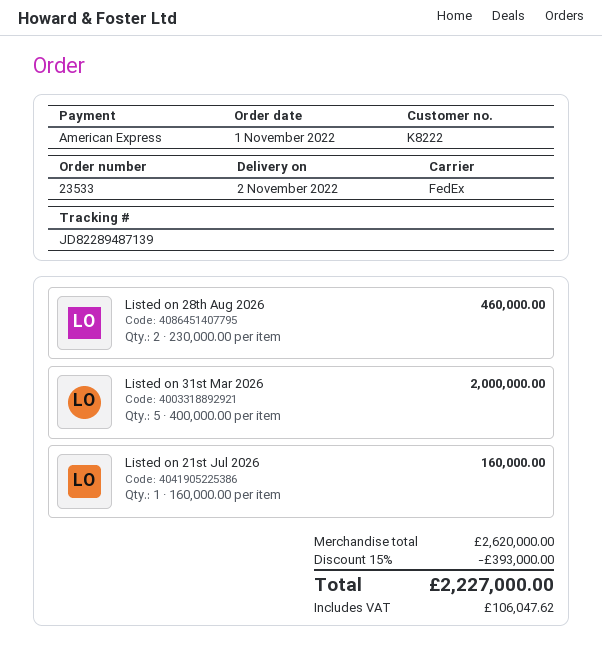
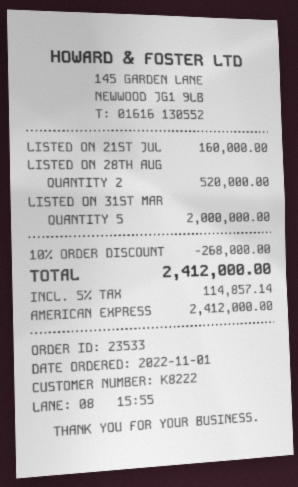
Listed on 28th Aug 2026: 2 for 460000.00 -> 2 for 520000.00
discount: 15% = 393000.00 -> 10% = 268000.00
tax: 106047.62 -> 114857.14
total: 2227000.00 -> 2412000.00

